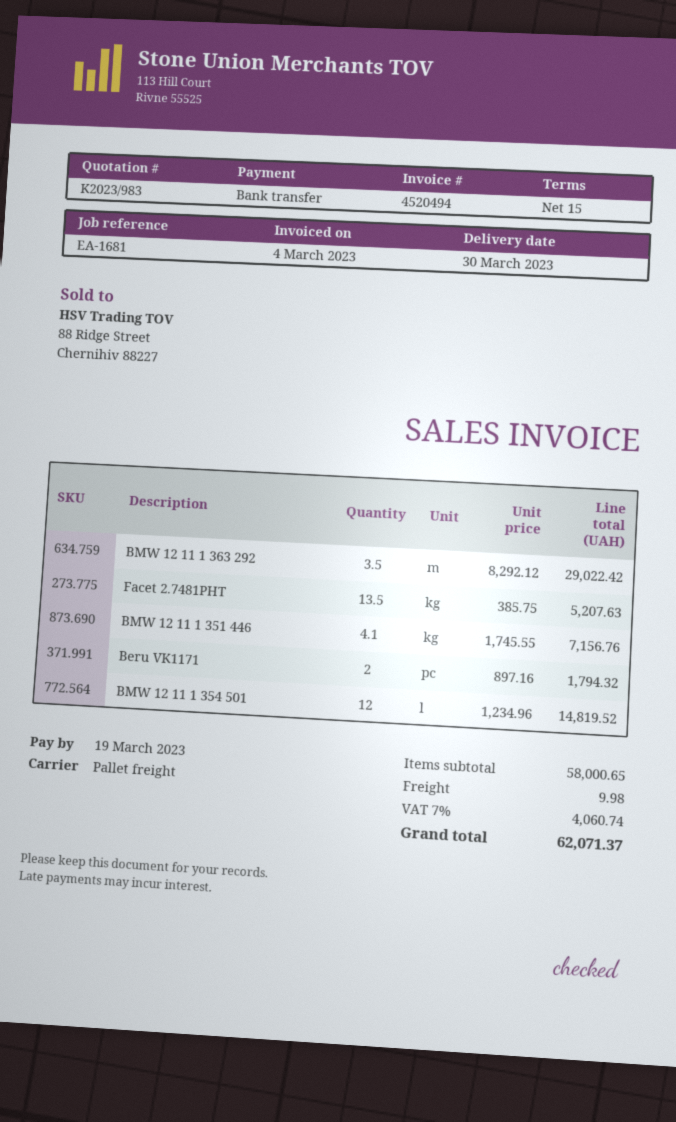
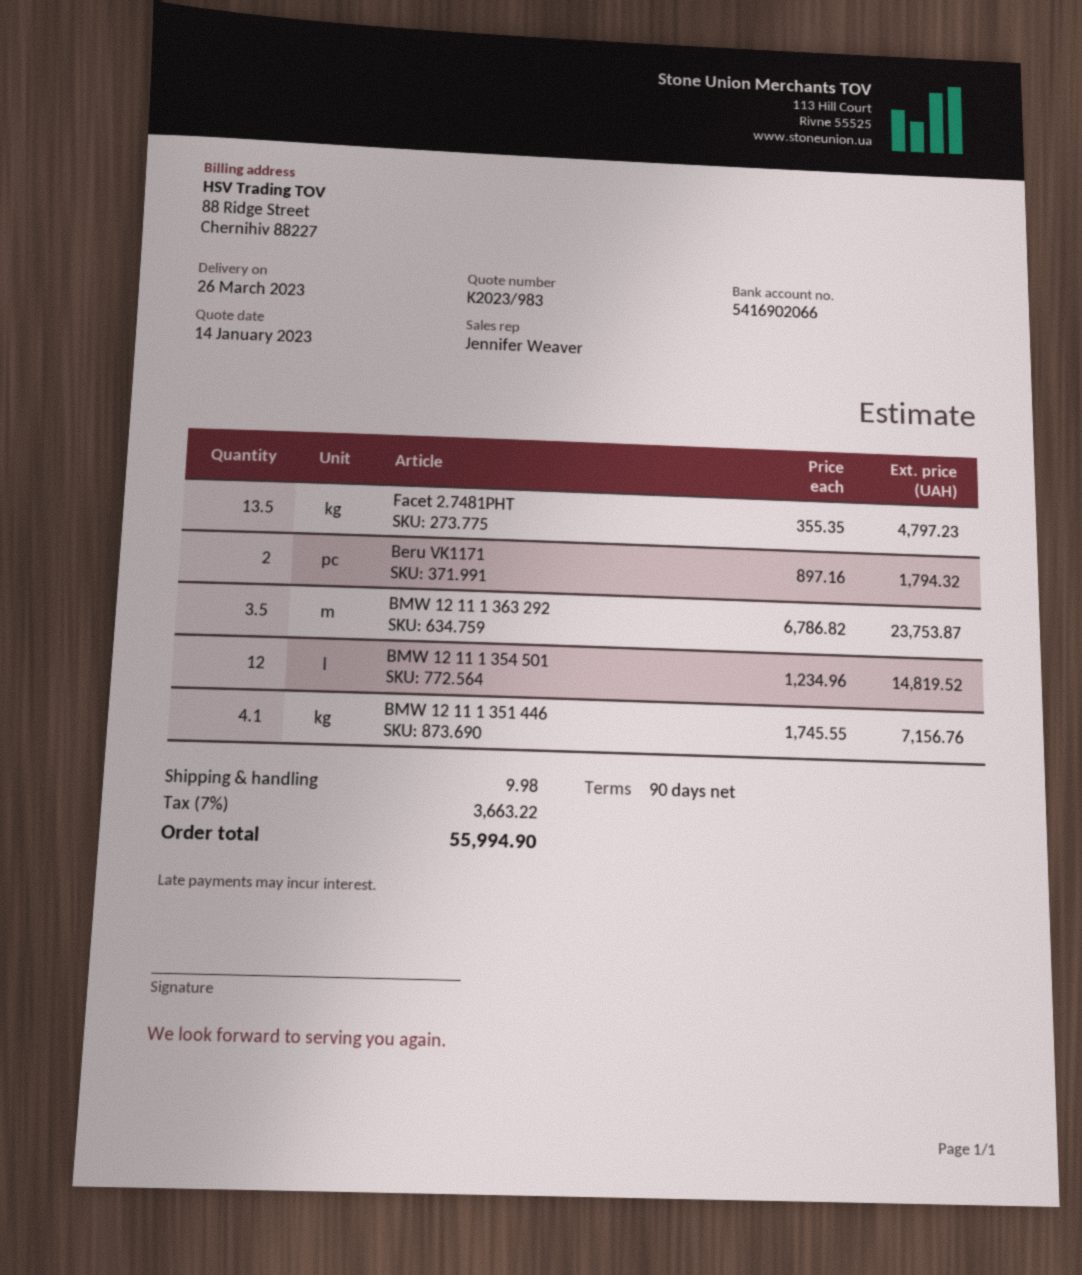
delivery date: 2023-03-30 -> 2023-03-26
payment terms: 15 days -> 90 days
BMW 12 11 1 363 292: 3.5 x 8292.12 = 29022.42 -> 3.5 x 6786.82 = 23753.87
Facet 2.7481PHT: 13.5 x 385.75 = 5207.63 -> 13.5 x 355.35 = 4797.23
tax: 7% = 4060.74 -> 7% = 3663.22
total: 62071.37 -> 55994.90

